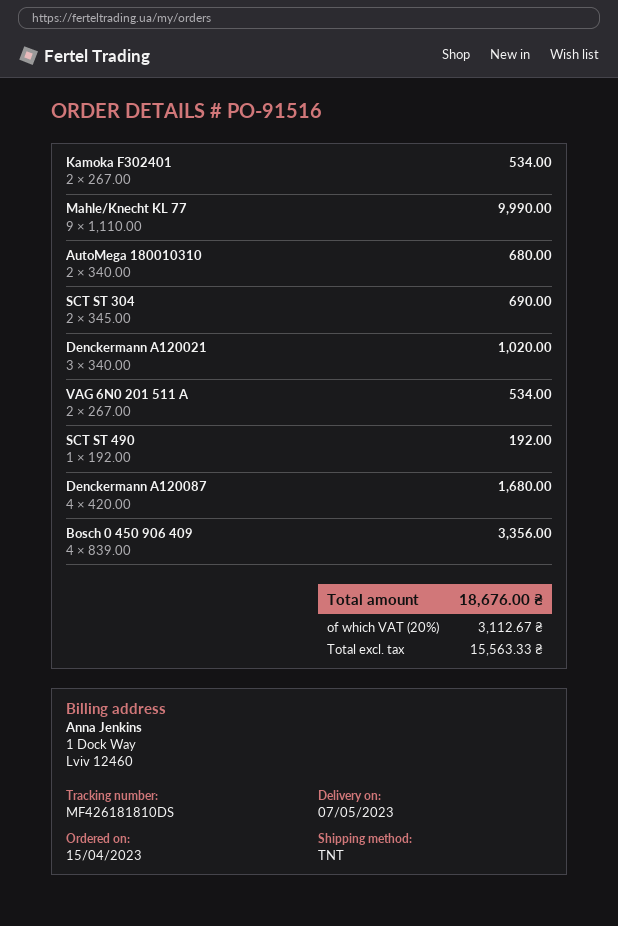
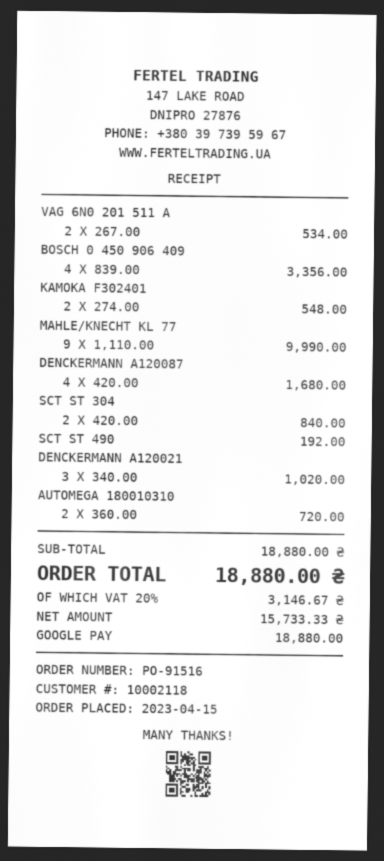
Kamoka F302401: 2 x 267.00 = 534.00 -> 2 x 274.00 = 548.00
AutoMega 180010310: 2 x 340.00 = 680.00 -> 2 x 360.00 = 720.00
SCT ST 304: 2 x 345.00 = 690.00 -> 2 x 420.00 = 840.00
net: 15563.33 -> 15733.33
tax: 20% = 3112.67 -> 20% = 3146.67
total: 18676.00 -> 18880.00

